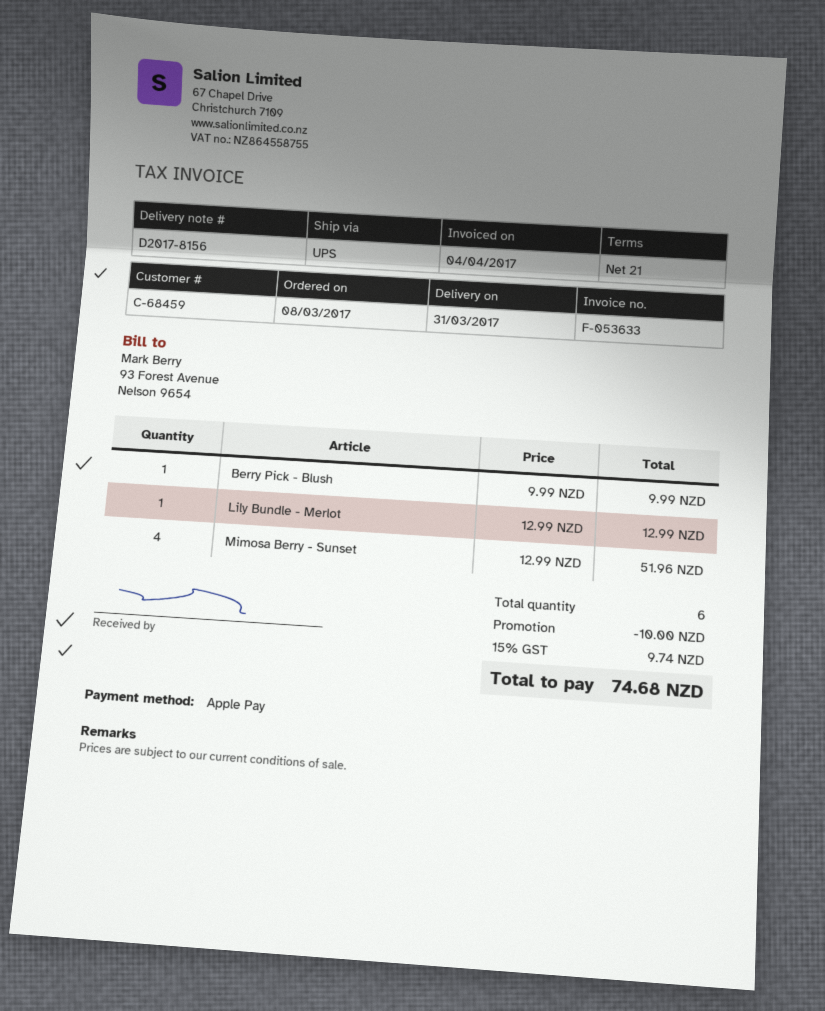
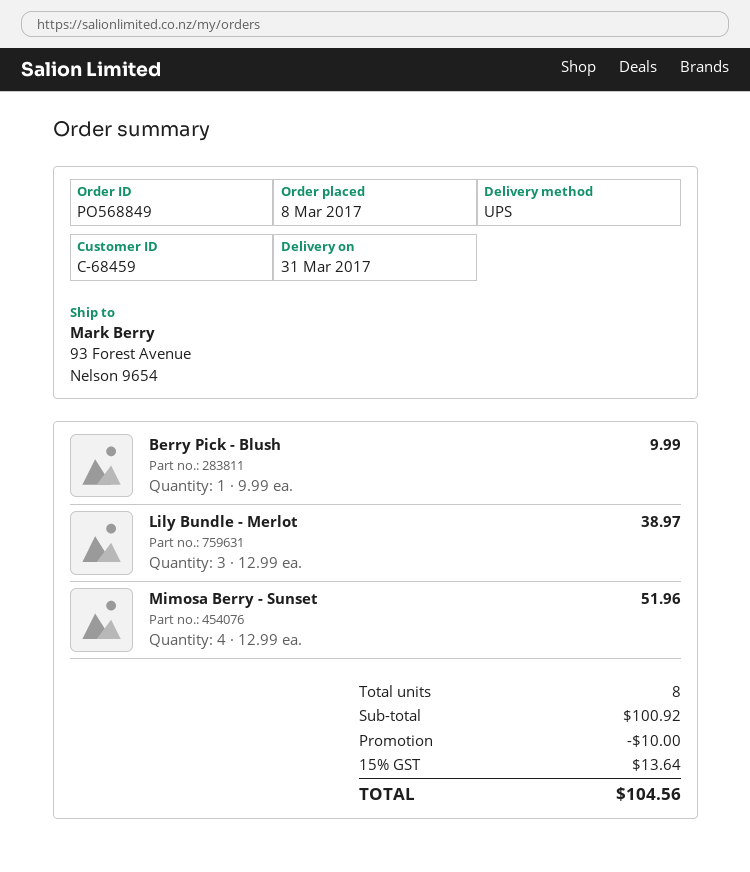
Lily Bundle - Merlot: 1 x 12.99 = 12.99 -> 3 x 12.99 = 38.97
total quantity: 6 -> 8
tax: 15% = 9.74 -> 15% = 13.64
total: 74.68 -> 104.56

